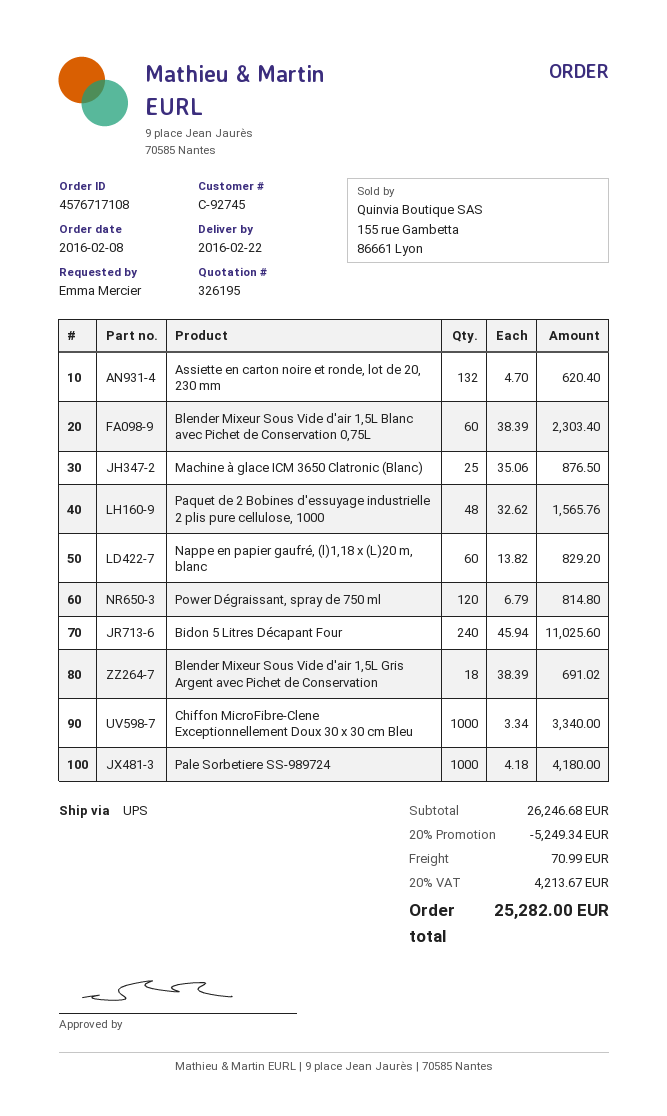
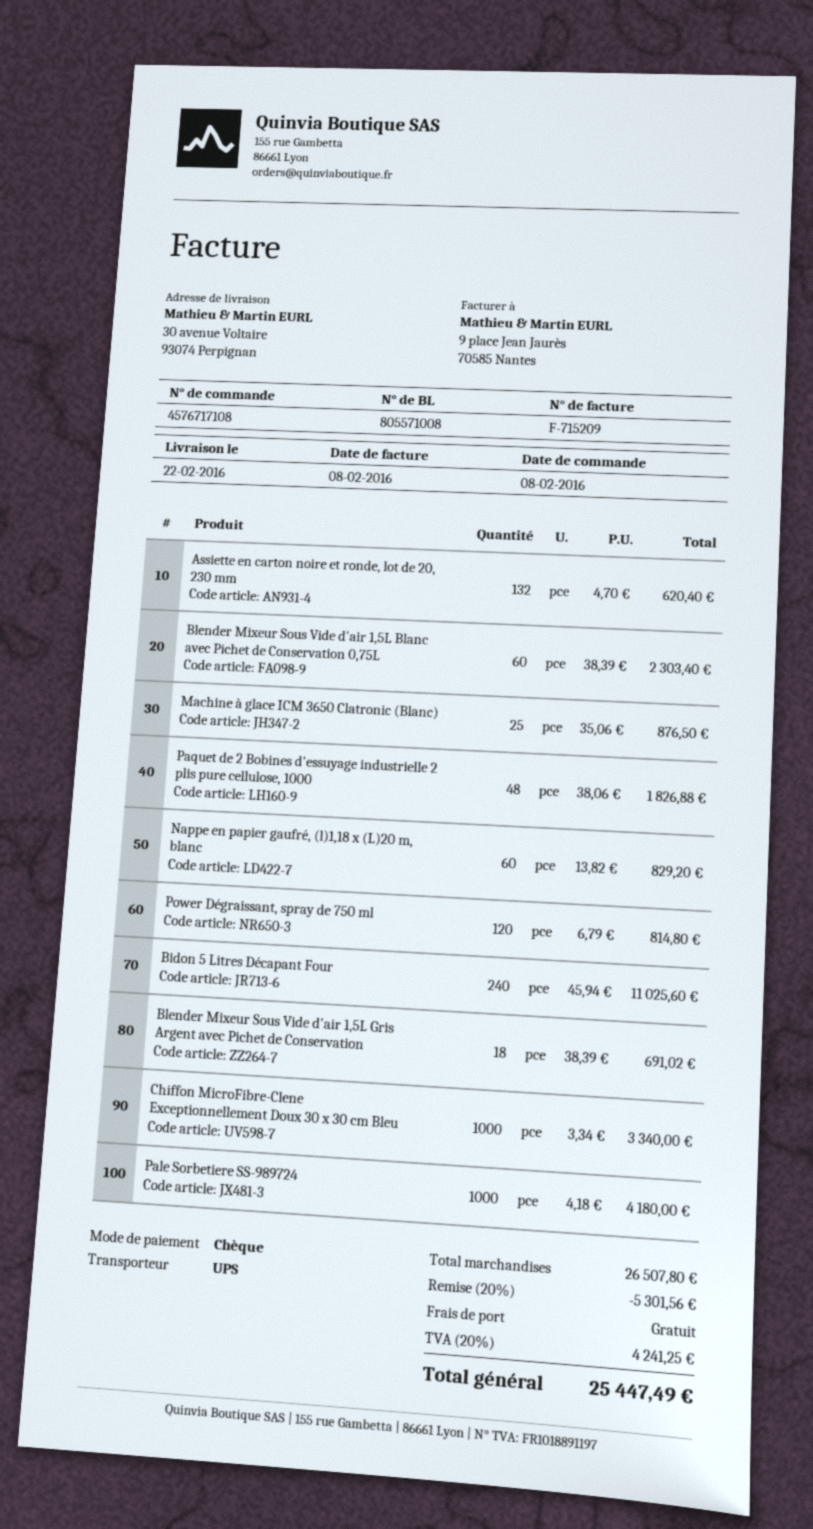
Paquet de 2 Bobines d'essuyage industrielle 2 plis pure cellulose, 1000: 48 x 32.62 = 1565.76 -> 48 x 38.06 = 1826.88
subtotal: 26246.68 -> 26507.80
discount: 20% = 5249.34 -> 20% = 5301.56
shipping: 70.99 -> 0.00
tax: 20% = 4213.67 -> 20% = 4241.25
total: 25282.00 -> 25447.49

